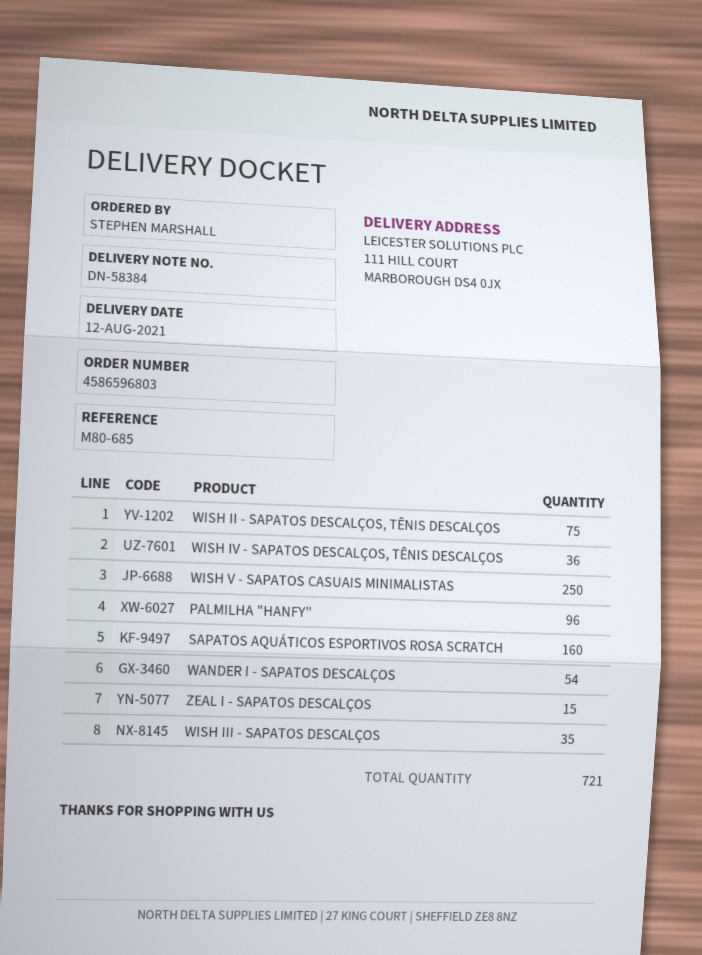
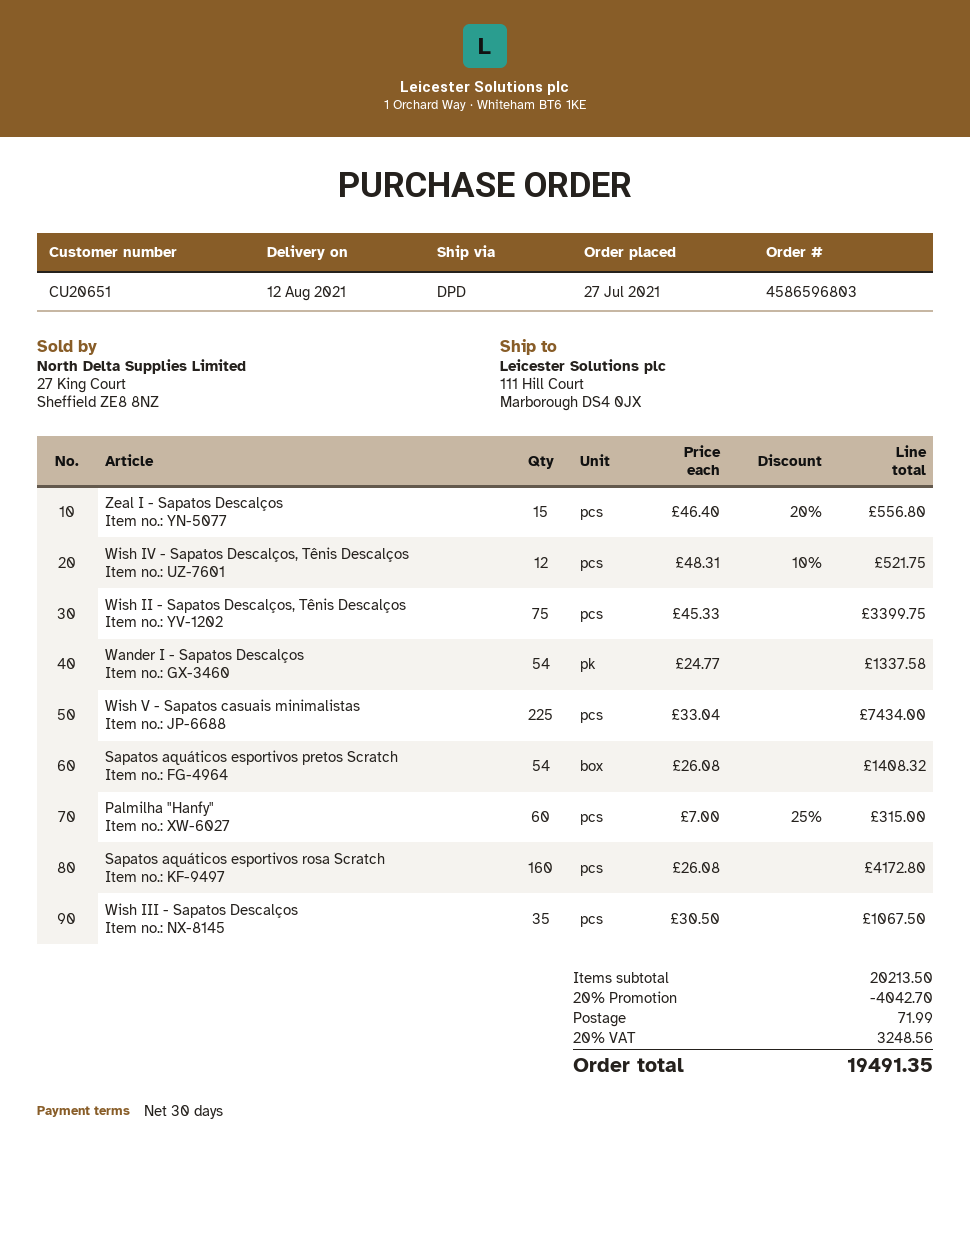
WISH IV - SAPATOS DESCALÇOS, TÊNIS DESCALÇOS: 36 -> 12
WISH V - SAPATOS CASUAIS MINIMALISTAS: 250 -> 225
PALMILHA "HANFY": 96 -> 60
Sapatos aquáticos esportivos pretos Scratch: none -> 54

